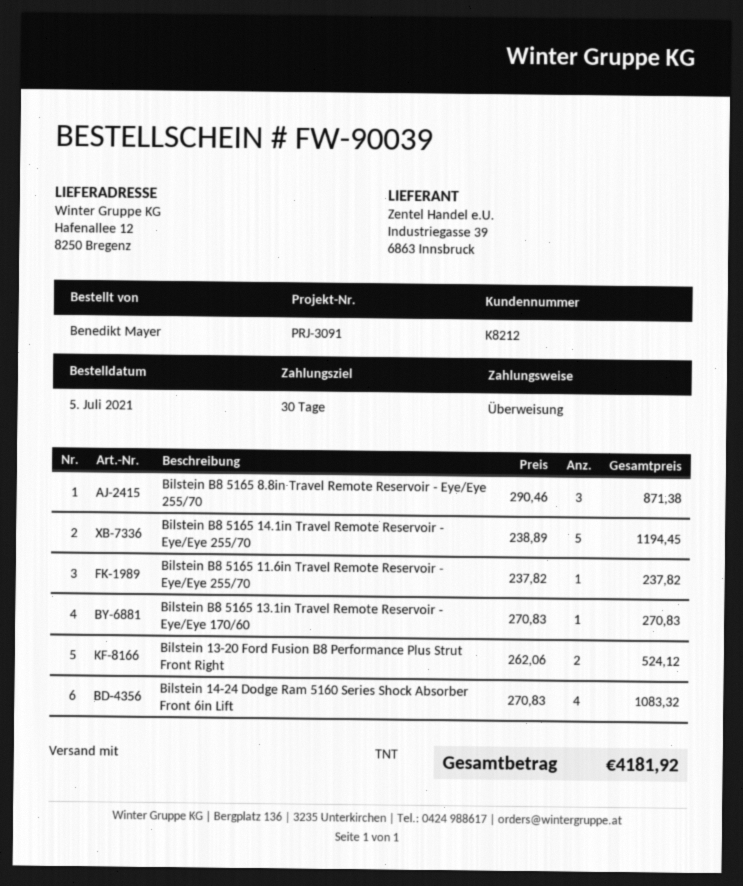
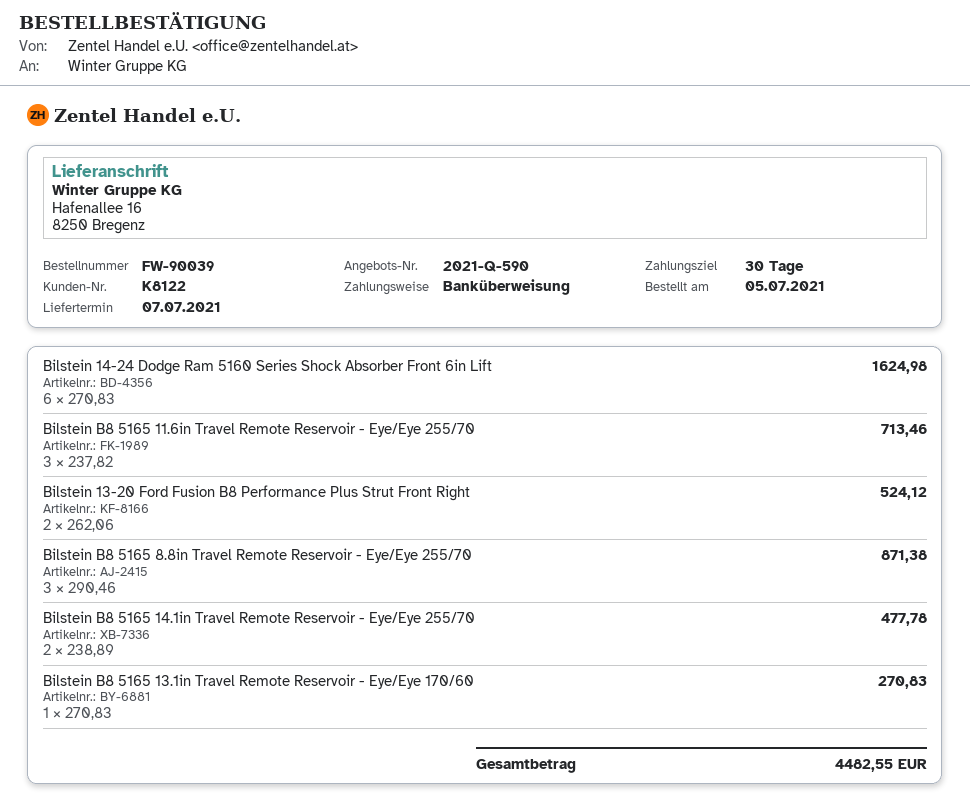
customer number: K8212 -> K8122
ship to: Hafenallee 12, 8250 Bregenz -> Hafenallee 16, 8250 Bregenz
Bilstein B8 5165 14.1in Travel Remote Reservoir - Eye/Eye 255/70: 5 x 238.89 = 1194.45 -> 2 x 238.89 = 477.78
Bilstein B8 5165 11.6in Travel Remote Reservoir - Eye/Eye 255/70: 1 x 237.82 = 237.82 -> 3 x 237.82 = 713.46
Bilstein 14-24 Dodge Ram 5160 Series Shock Absorber Front 6in Lift: 4 x 270.83 = 1083.32 -> 6 x 270.83 = 1624.98
total: 4181.92 -> 4482.55

